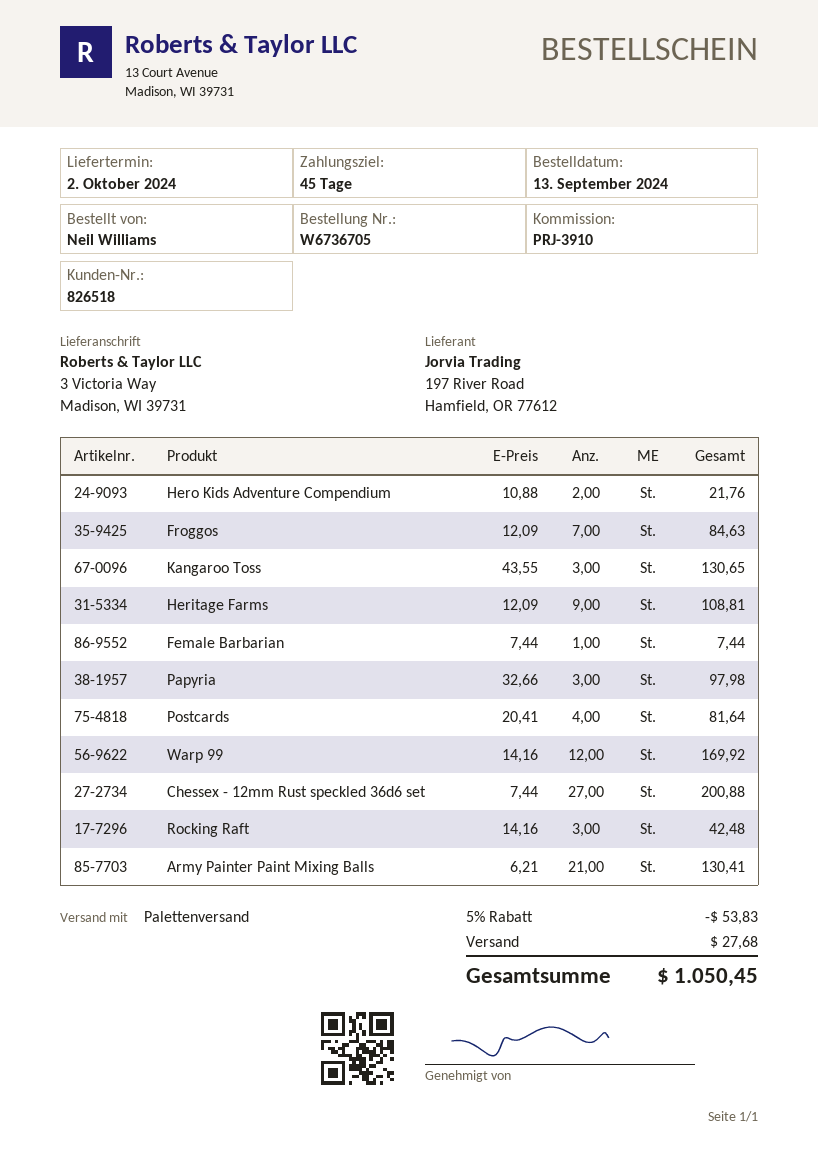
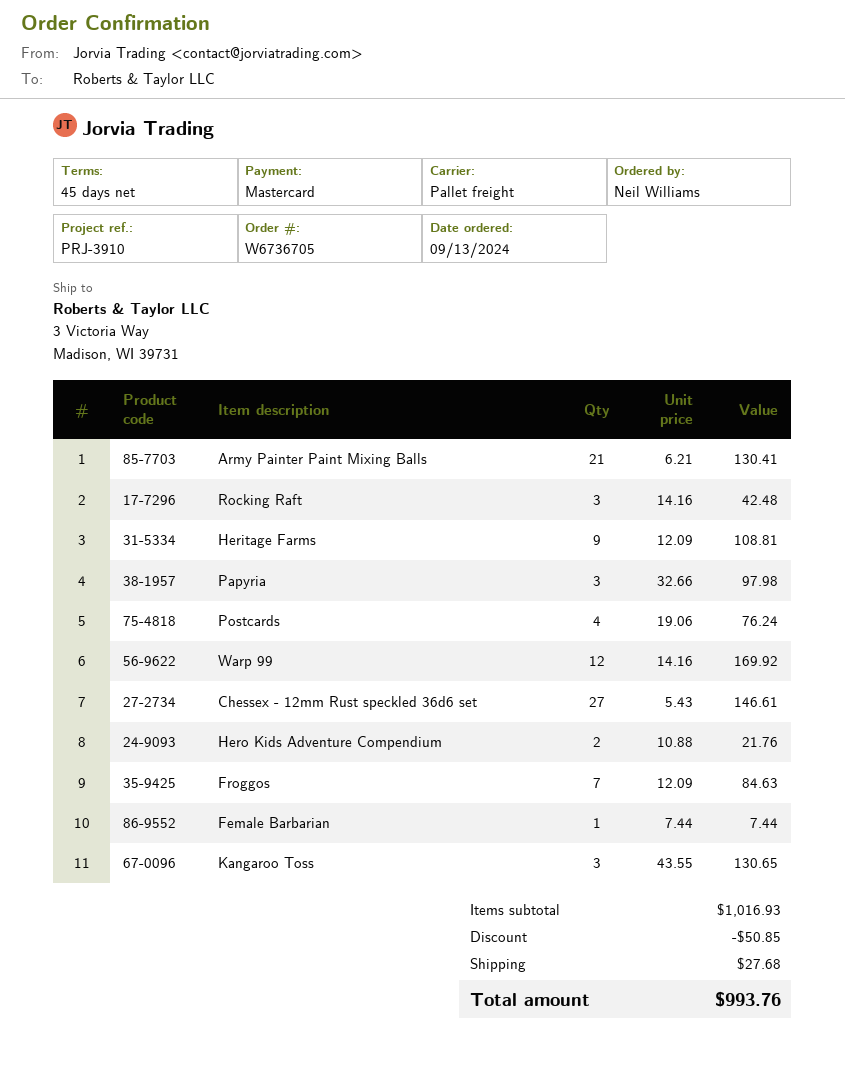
Postcards: 4 x 20.41 = 81.64 -> 4 x 19.06 = 76.24
Chessex - 12mm Rust speckled 36d6 set: 27 x 7.44 = 200.88 -> 27 x 5.43 = 146.61
discount: 53.83 -> 50.85
total: 1050.45 -> 993.76

